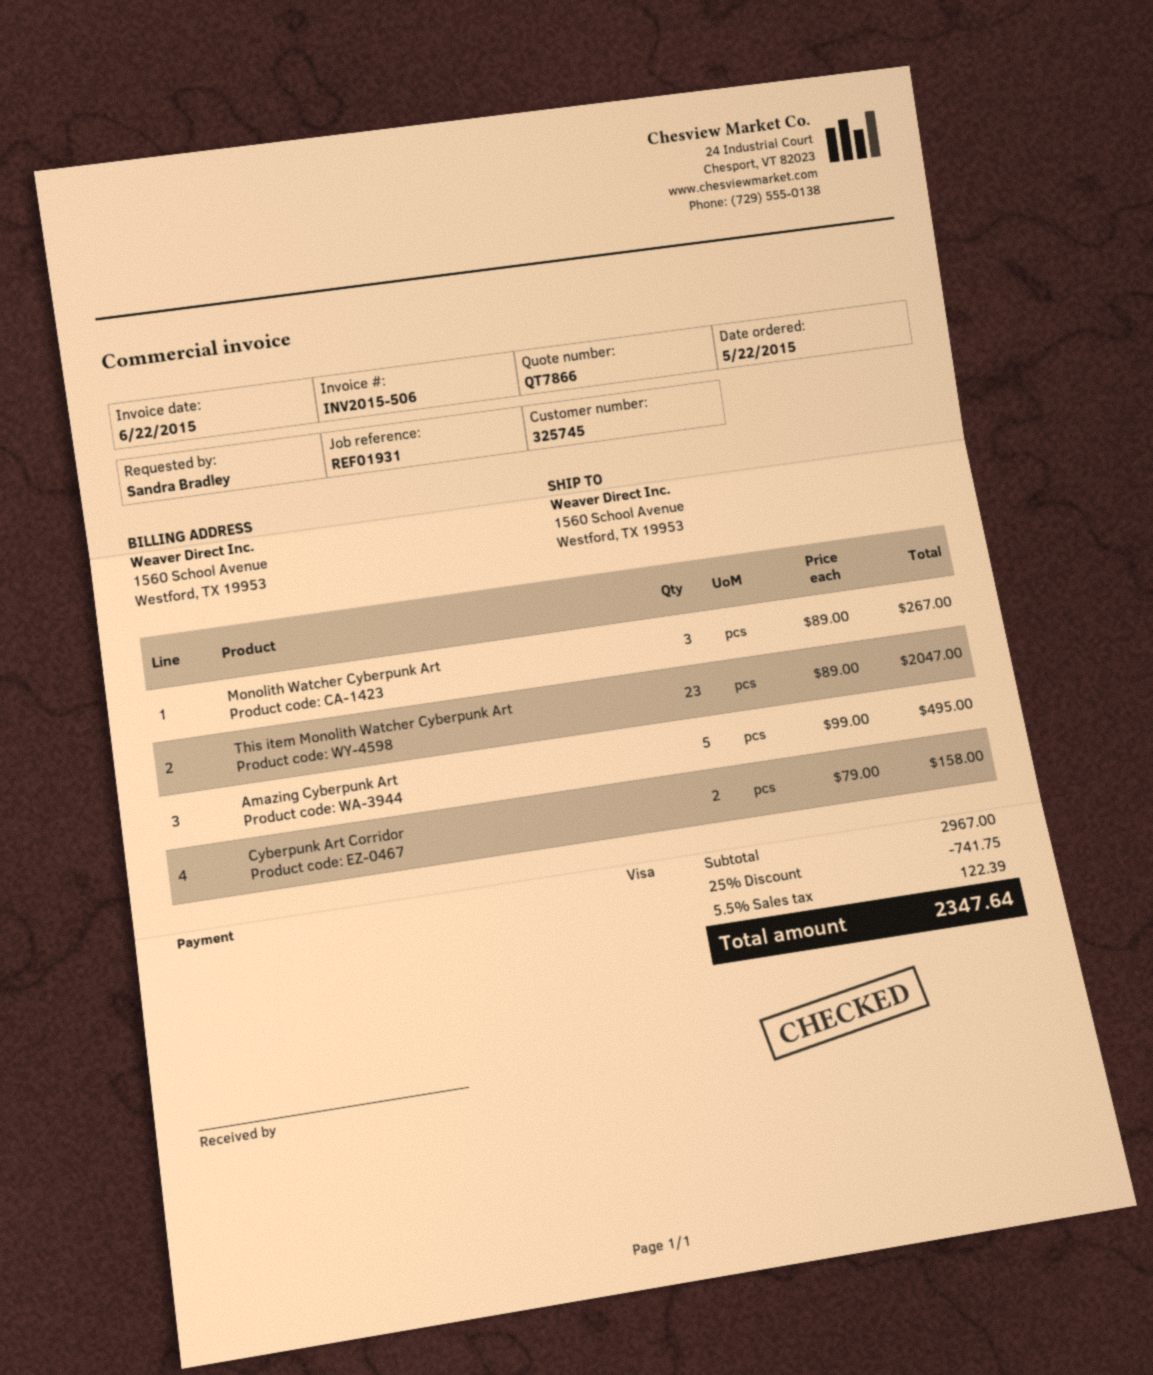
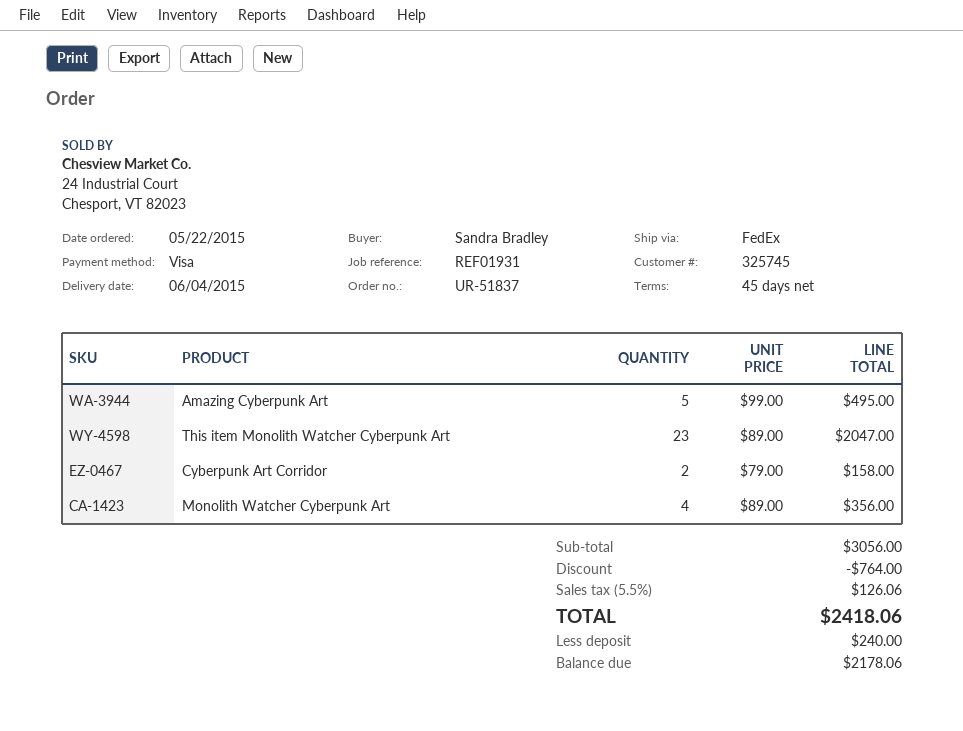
Monolith Watcher Cyberpunk Art: 3 x 89.00 = 267.00 -> 4 x 89.00 = 356.00
subtotal: 2967.00 -> 3056.00
discount: 741.75 -> 764.00
tax: 5.5% = 122.39 -> 5.5% = 126.06
total: 2347.64 -> 2418.06

